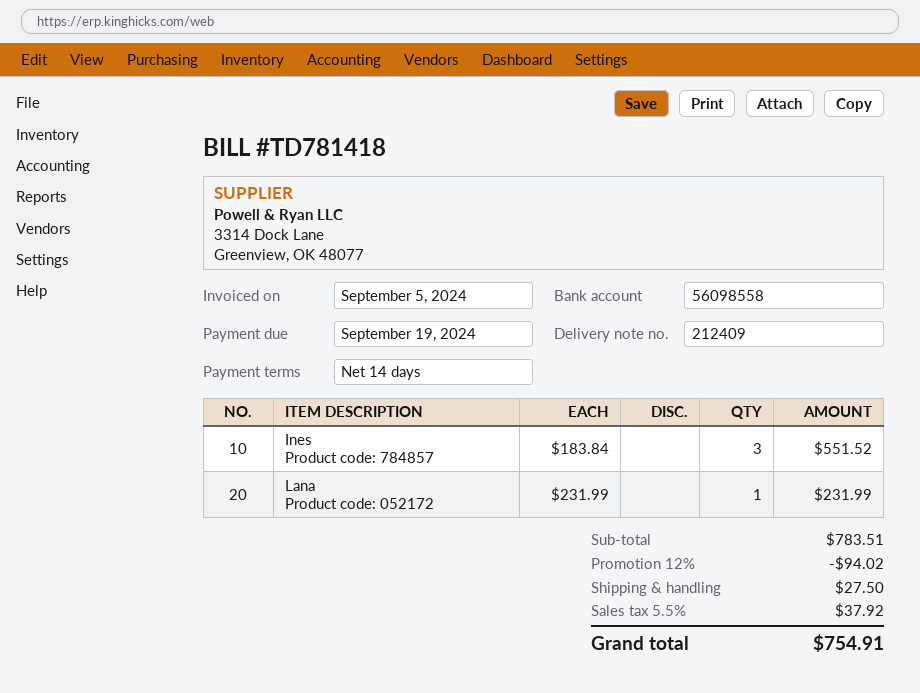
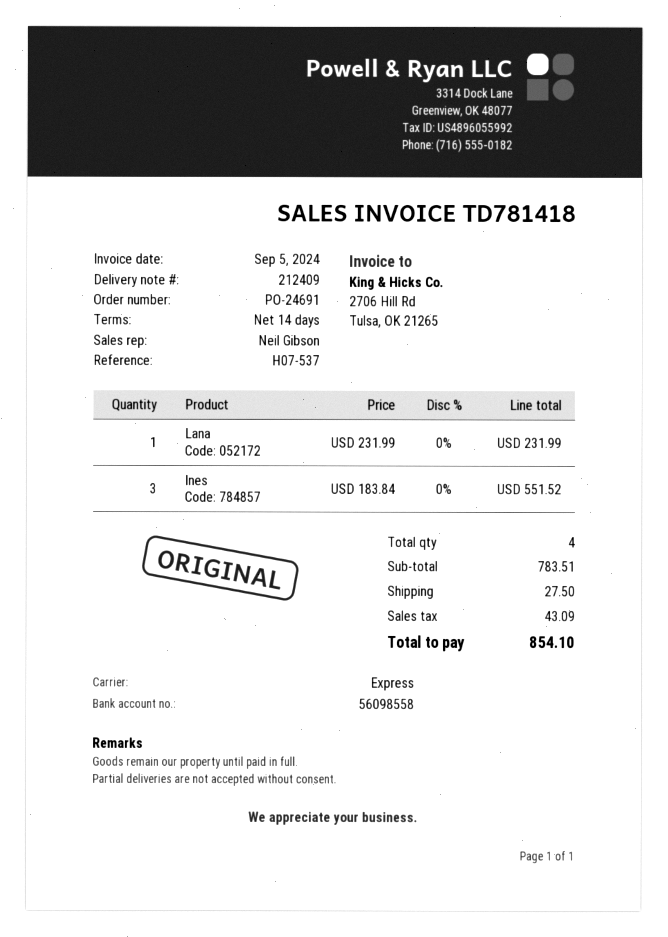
discount: 12% = 94.02 -> none
tax: 37.92 -> 43.09
total: 754.91 -> 854.10

